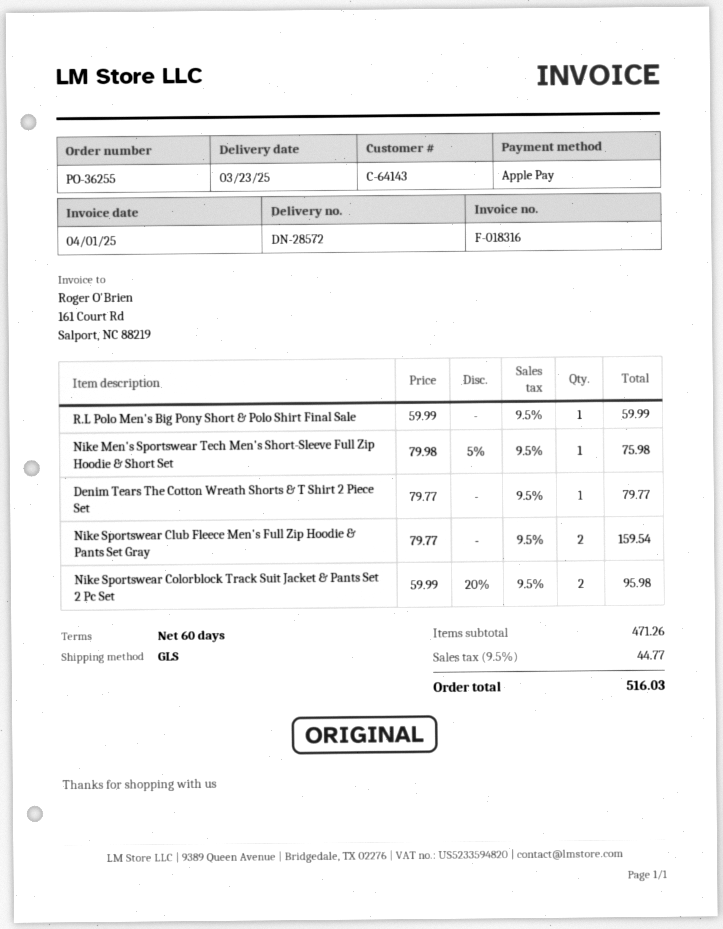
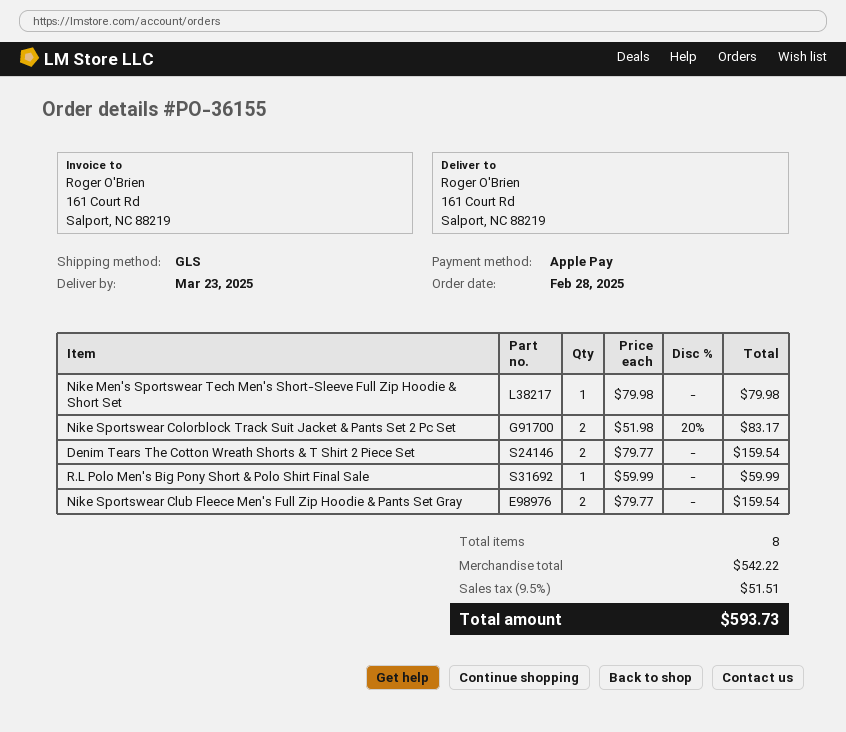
order number: PO-36255 -> PO-36155
Nike Men's Sportswear Tech Men's Short-Sleeve Full Zip Hoodie & Short Set: 1 x 79.98 - 5% = 75.98 -> 1 x 79.98 = 79.98
Denim Tears The Cotton Wreath Shorts & T Shirt 2 Piece Set: 1 x 79.77 = 79.77 -> 2 x 79.77 = 159.54
Nike Sportswear Colorblock Track Suit Jacket & Pants Set 2 Pc Set: 2 x 59.99 - 20% = 95.98 -> 2 x 51.98 - 20% = 83.17
subtotal: 471.26 -> 542.22
tax: 9.5% = 44.77 -> 9.5% = 51.51
total: 516.03 -> 593.73

